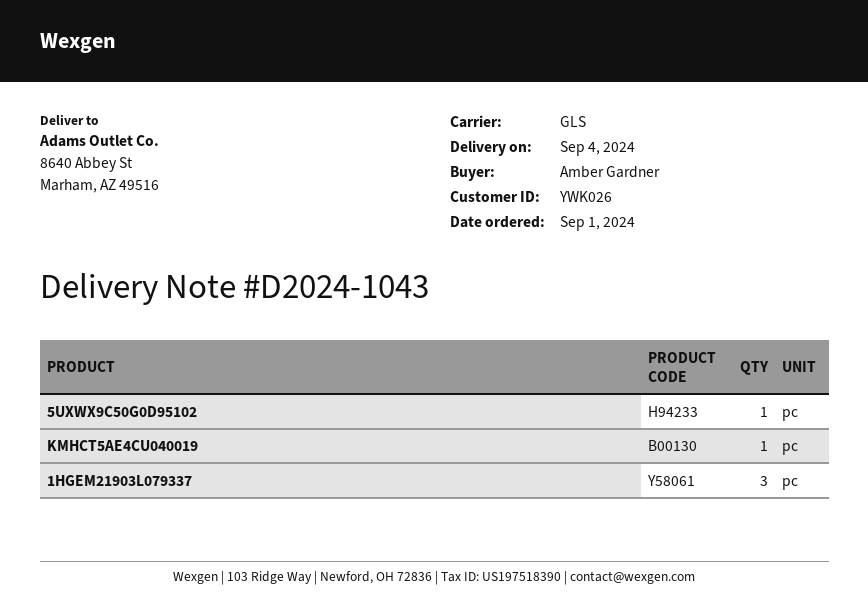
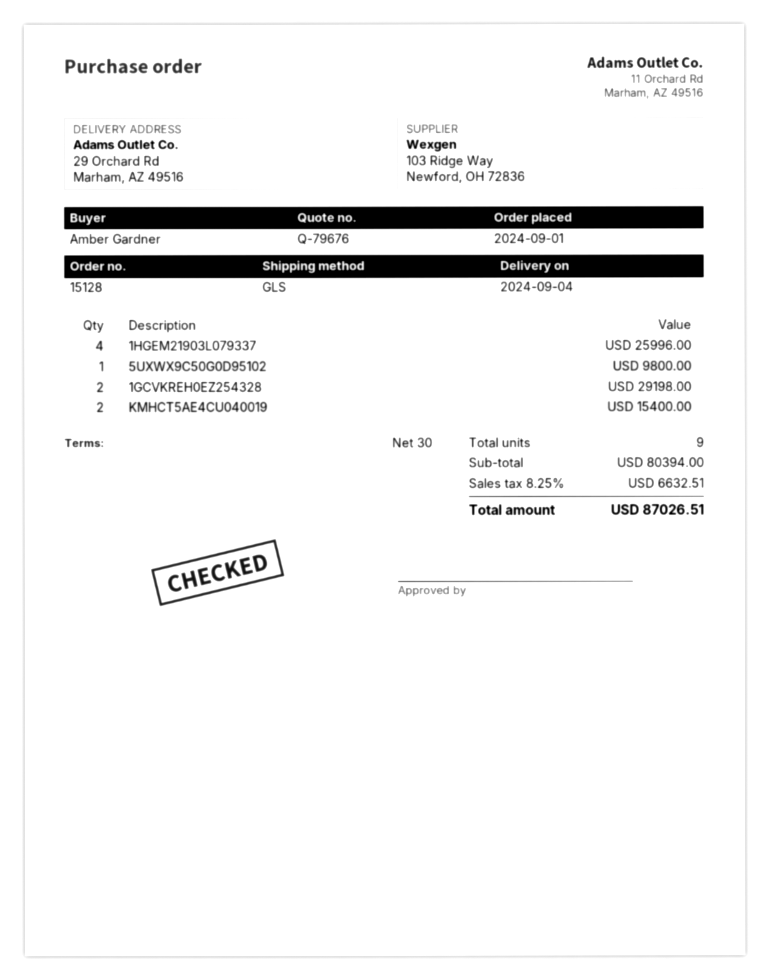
ship to: 8640 Abbey St, Marham, AZ 49516 -> 29 Orchard Rd, Marham, AZ 49516
KMHCT5AE4CU040019: 1 -> 2
1HGEM21903L079337: 3 -> 4
1GCVKREH0EZ254328: none -> 2

